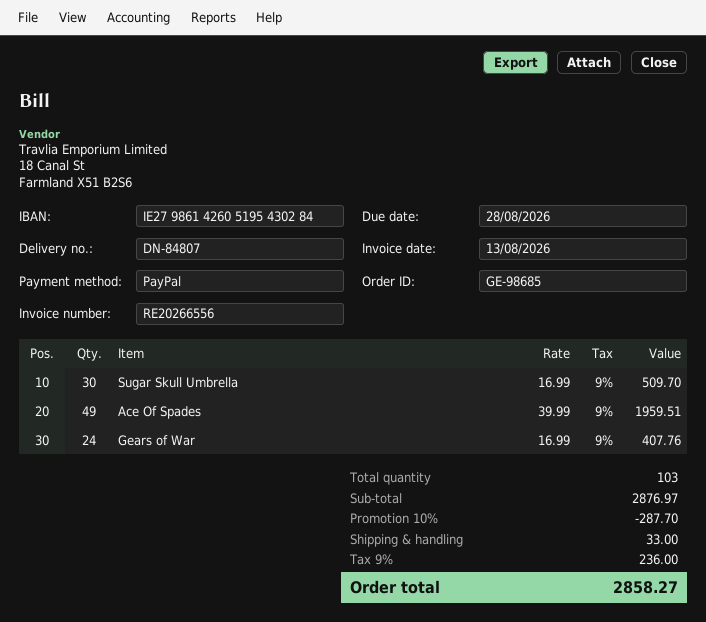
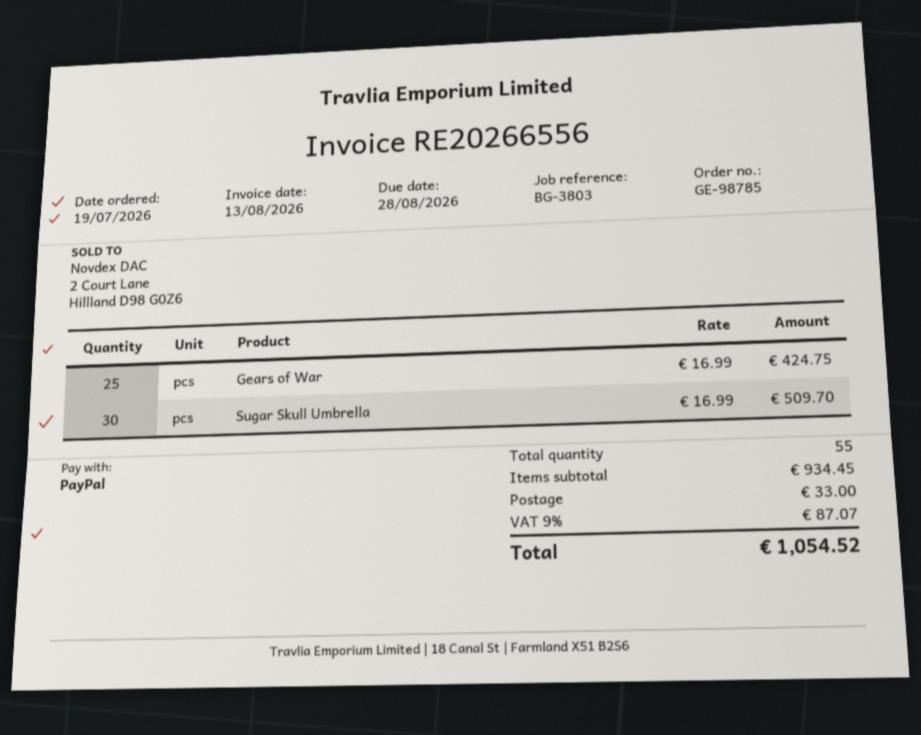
order number: GE-98685 -> GE-98785
Ace Of Spades: 49 x 39.99 = 1959.51 -> none
Gears of War: 24 x 16.99 = 407.76 -> 25 x 16.99 = 424.75
total quantity: 103 -> 55
subtotal: 2876.97 -> 934.45
discount: 10% = 287.70 -> none
tax: 9% = 236.00 -> 9% = 87.07
total: 2858.27 -> 1054.52

